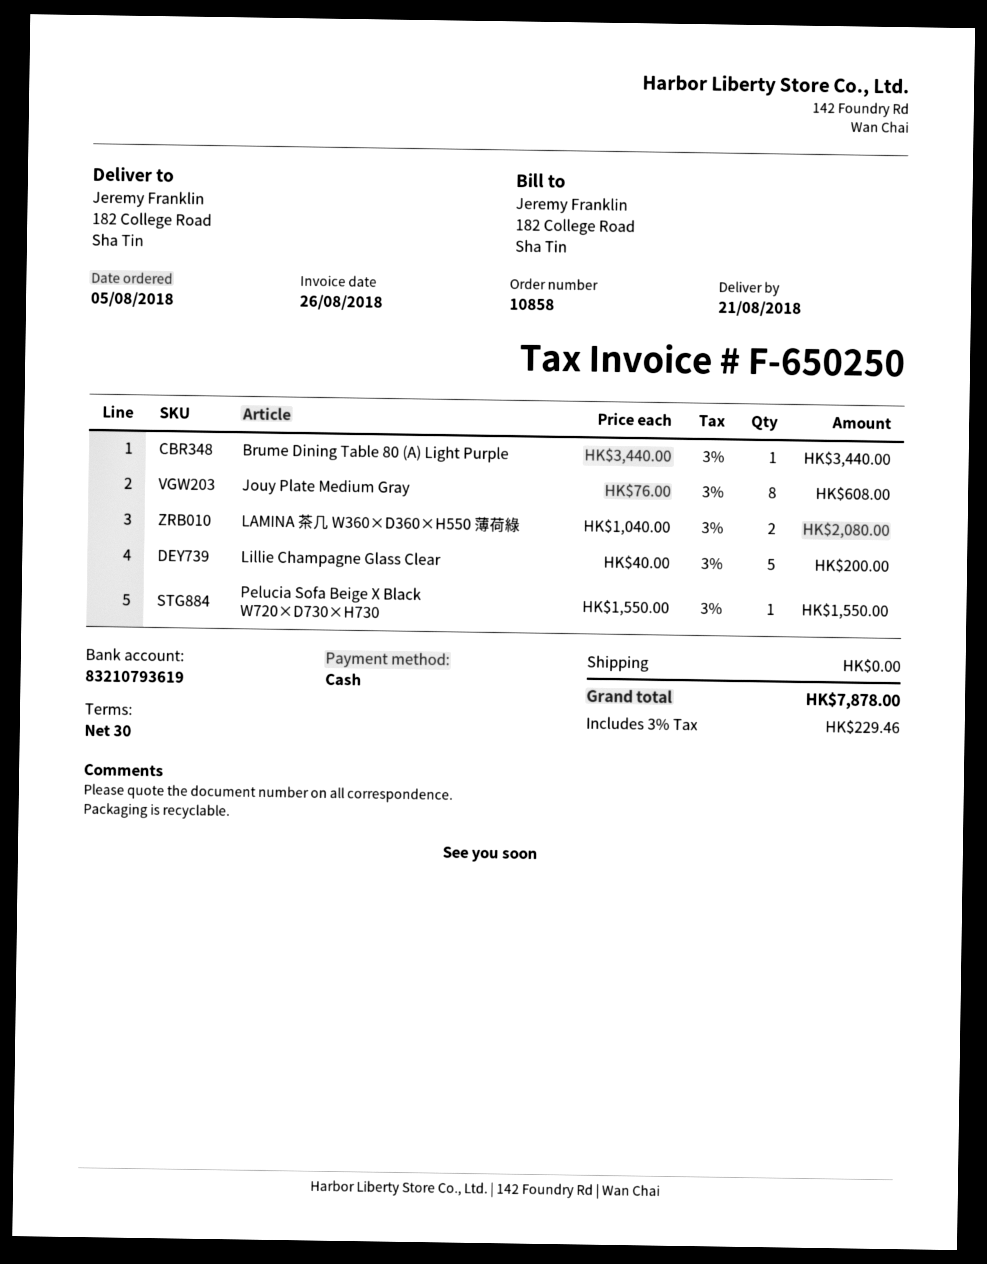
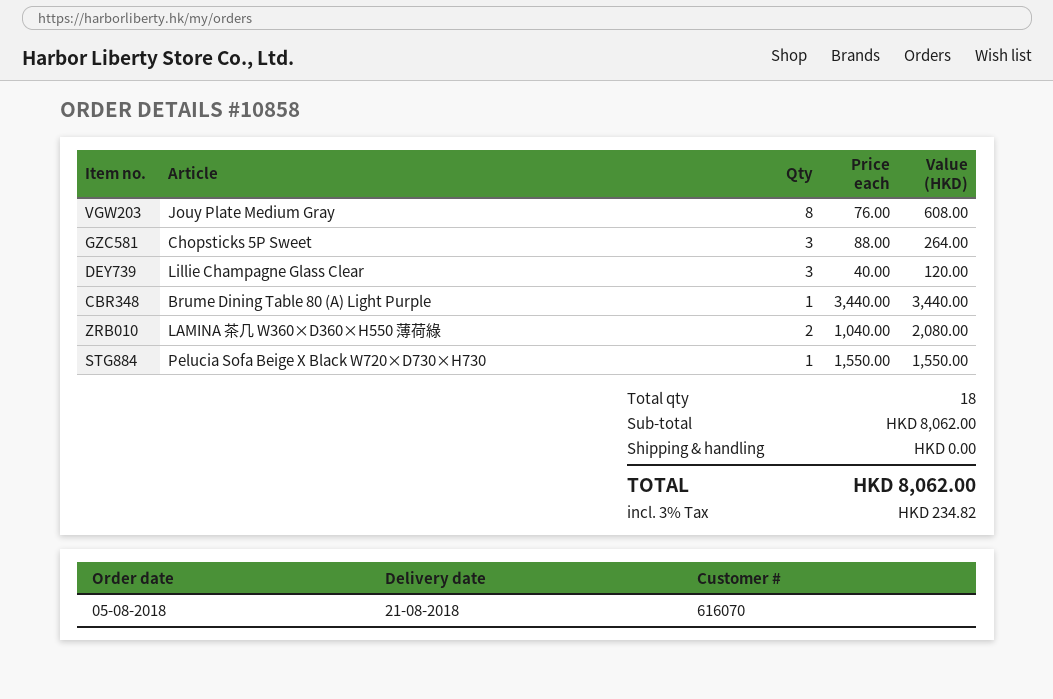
Lillie Champagne Glass Clear: 5 x 40.00 = 200.00 -> 3 x 40.00 = 120.00
Chopsticks 5P Sweet: none -> 3 x 88.00 = 264.00
tax: 3% = 229.46 -> 3% = 234.82
total: 7878.00 -> 8062.00

